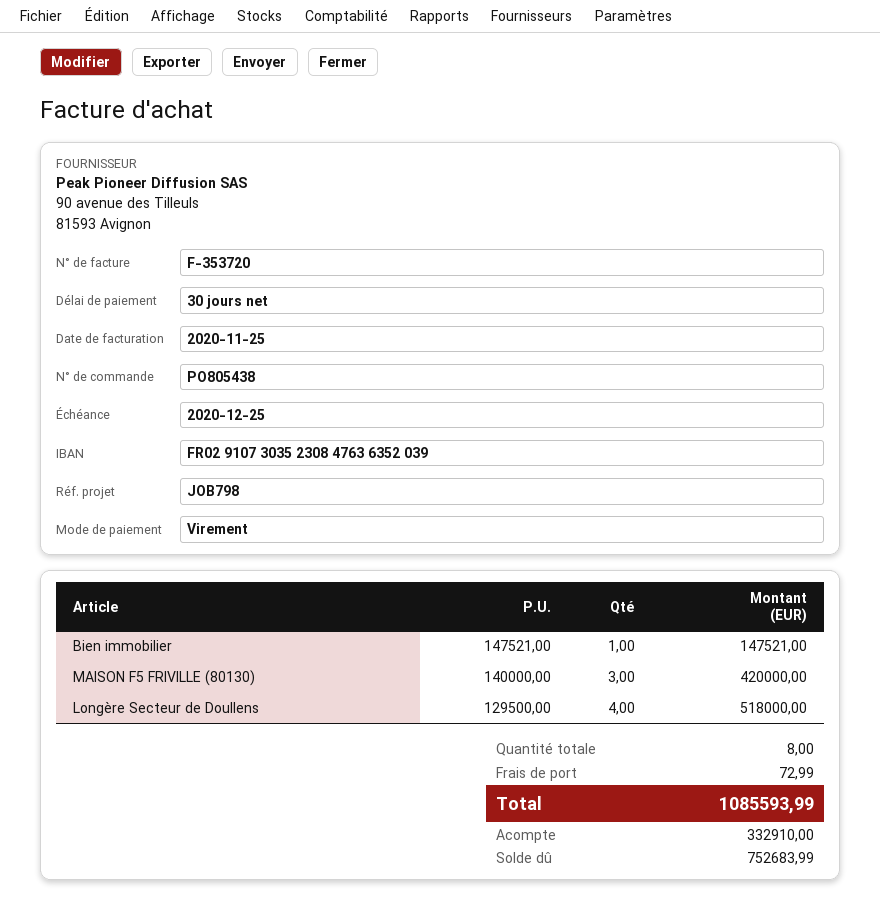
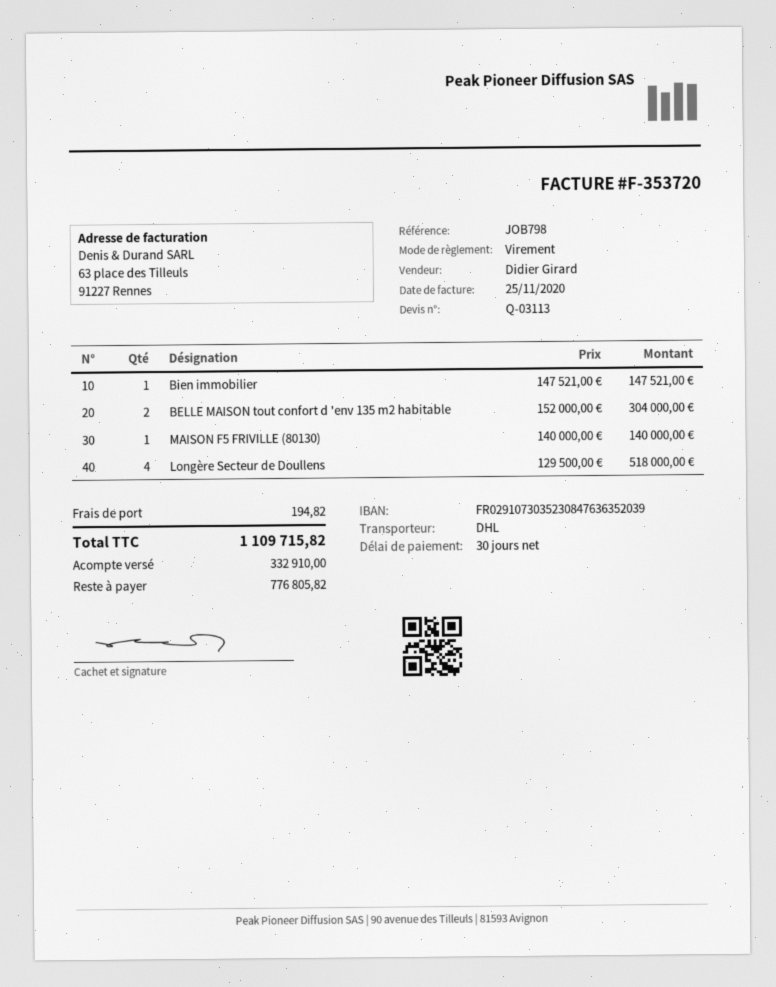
MAISON F5 FRIVILLE (80130): 3 x 140000.00 = 420000.00 -> 1 x 140000.00 = 140000.00
BELLE MAISON tout confort d 'env 135 m2 habitable: none -> 2 x 152000.00 = 304000.00
shipping: 72.99 -> 194.82
total: 1085593.99 -> 1109715.82
balance: 752683.99 -> 776805.82

